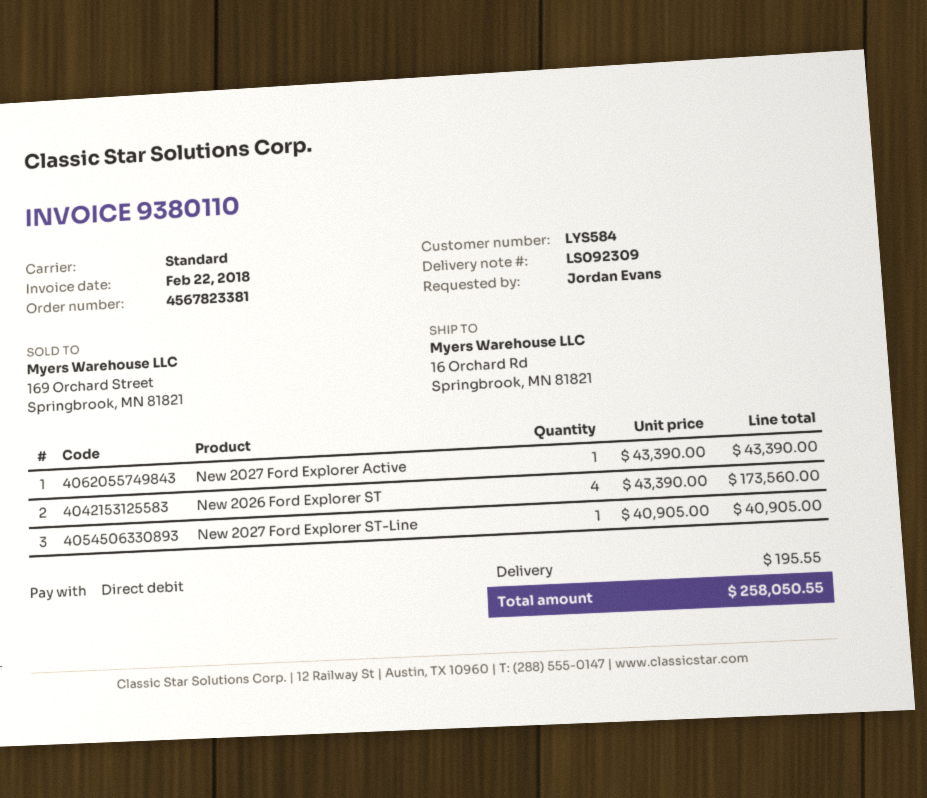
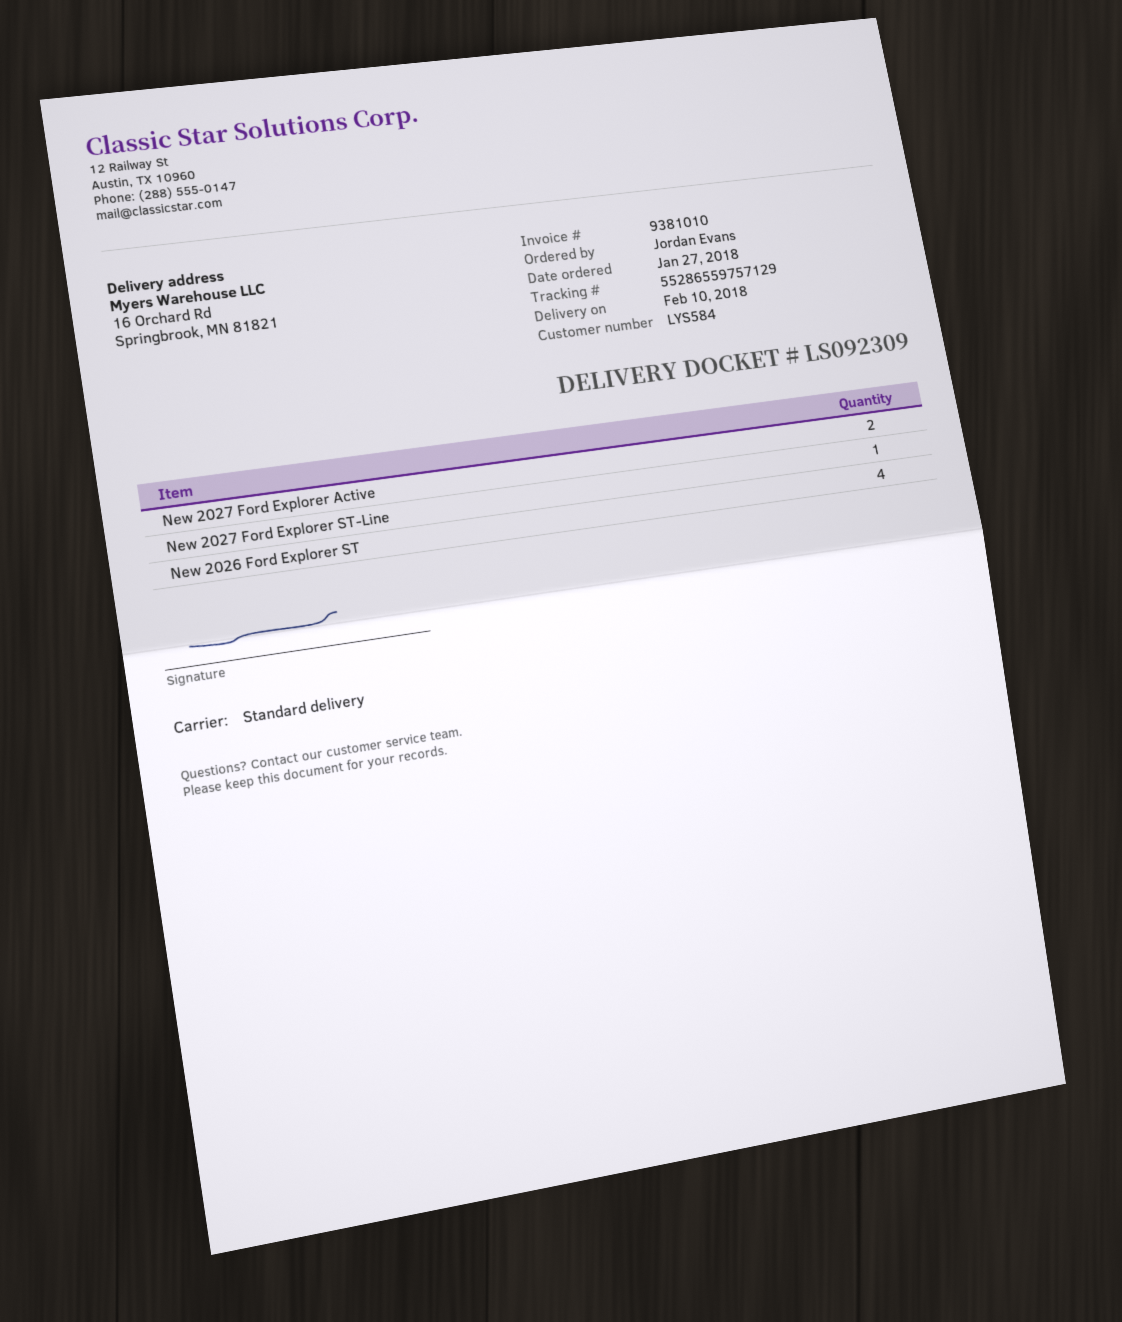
invoice number: 9380110 -> 9381010
New 2027 Ford Explorer Active: 1 -> 2

